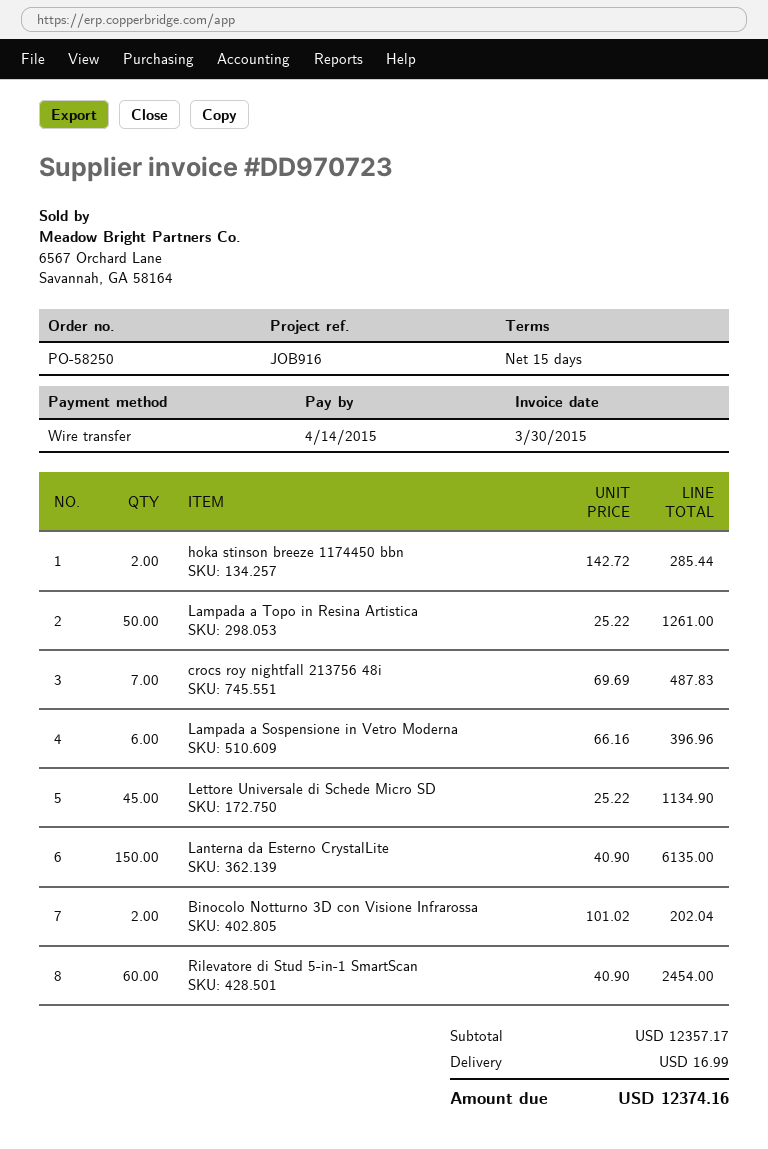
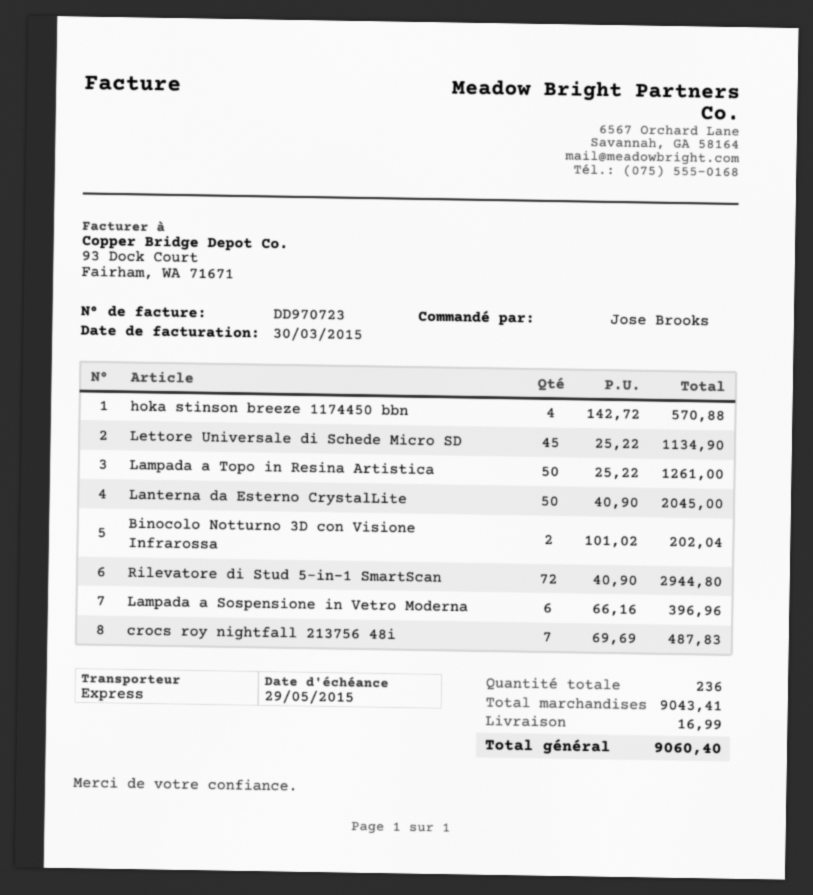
due date: 2015-04-14 -> 2015-05-29
hoka stinson breeze 1174450 bbn: 2 x 142.72 = 285.44 -> 4 x 142.72 = 570.88
Lanterna da Esterno CrystalLite: 150 x 40.90 = 6135.00 -> 50 x 40.90 = 2045.00
Rilevatore di Stud 5-in-1 SmartScan: 60 x 40.90 = 2454.00 -> 72 x 40.90 = 2944.80
subtotal: 12357.17 -> 9043.41
total: 12374.16 -> 9060.40

